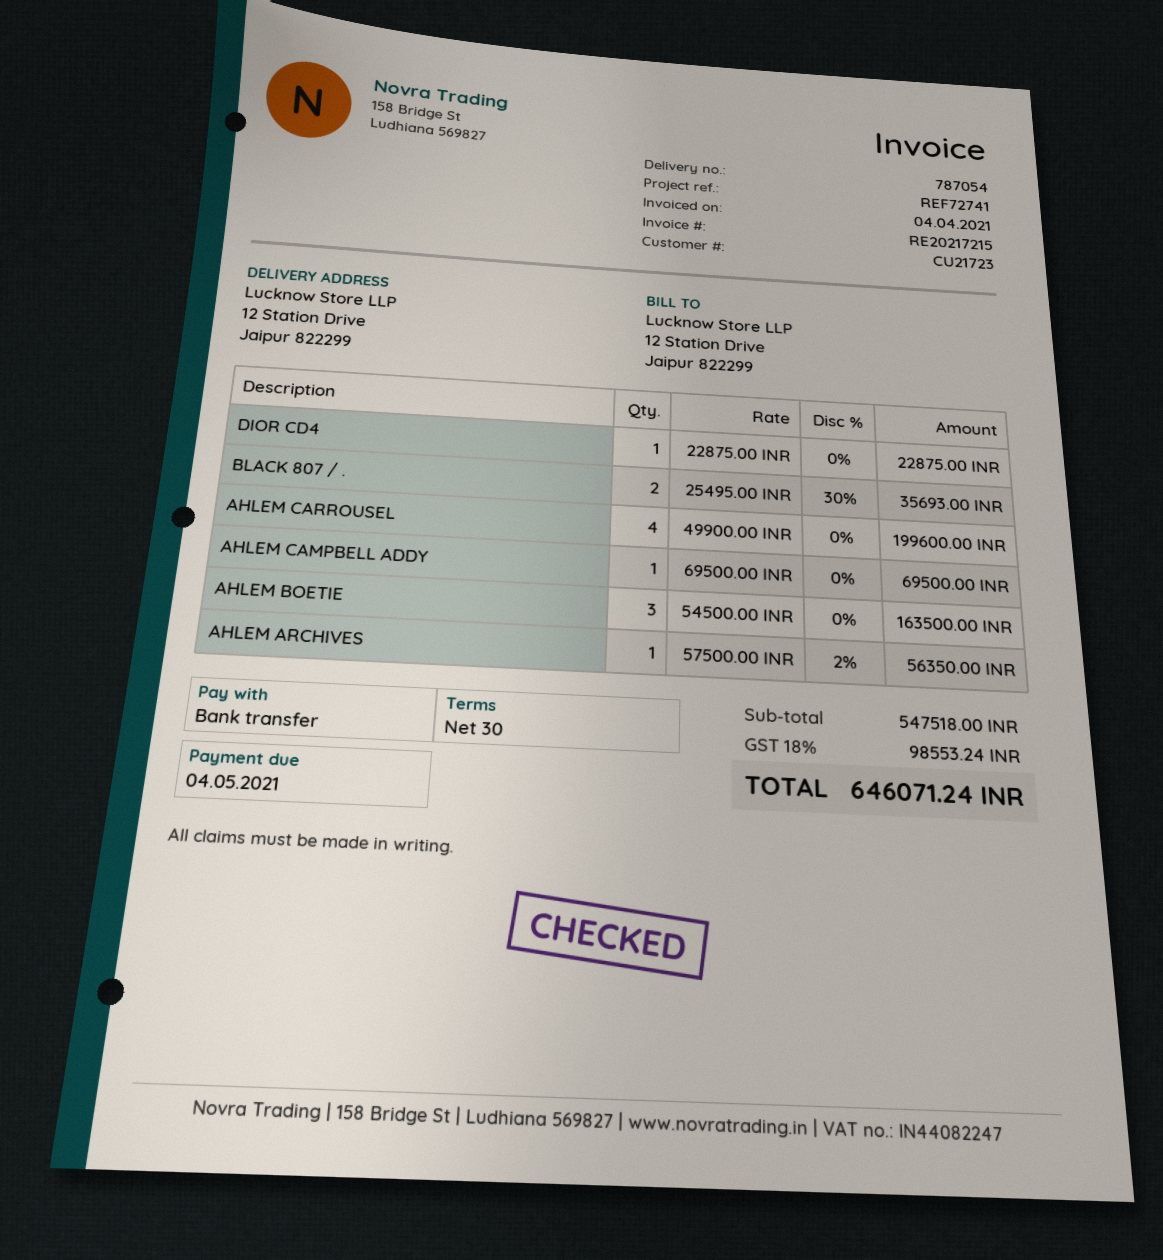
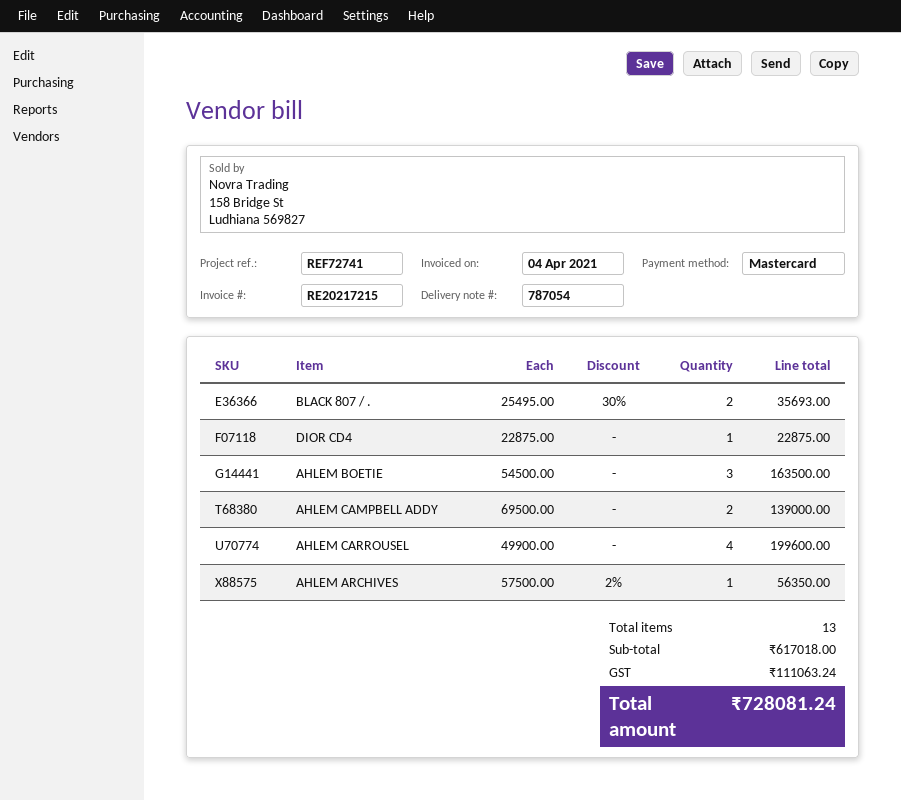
payment method: bank transfer -> Mastercard
AHLEM CAMPBELL ADDY: 1 x 69500.00 = 69500.00 -> 2 x 69500.00 = 139000.00
subtotal: 547518.00 -> 617018.00
tax: 98553.24 -> 111063.24
total: 646071.24 -> 728081.24

